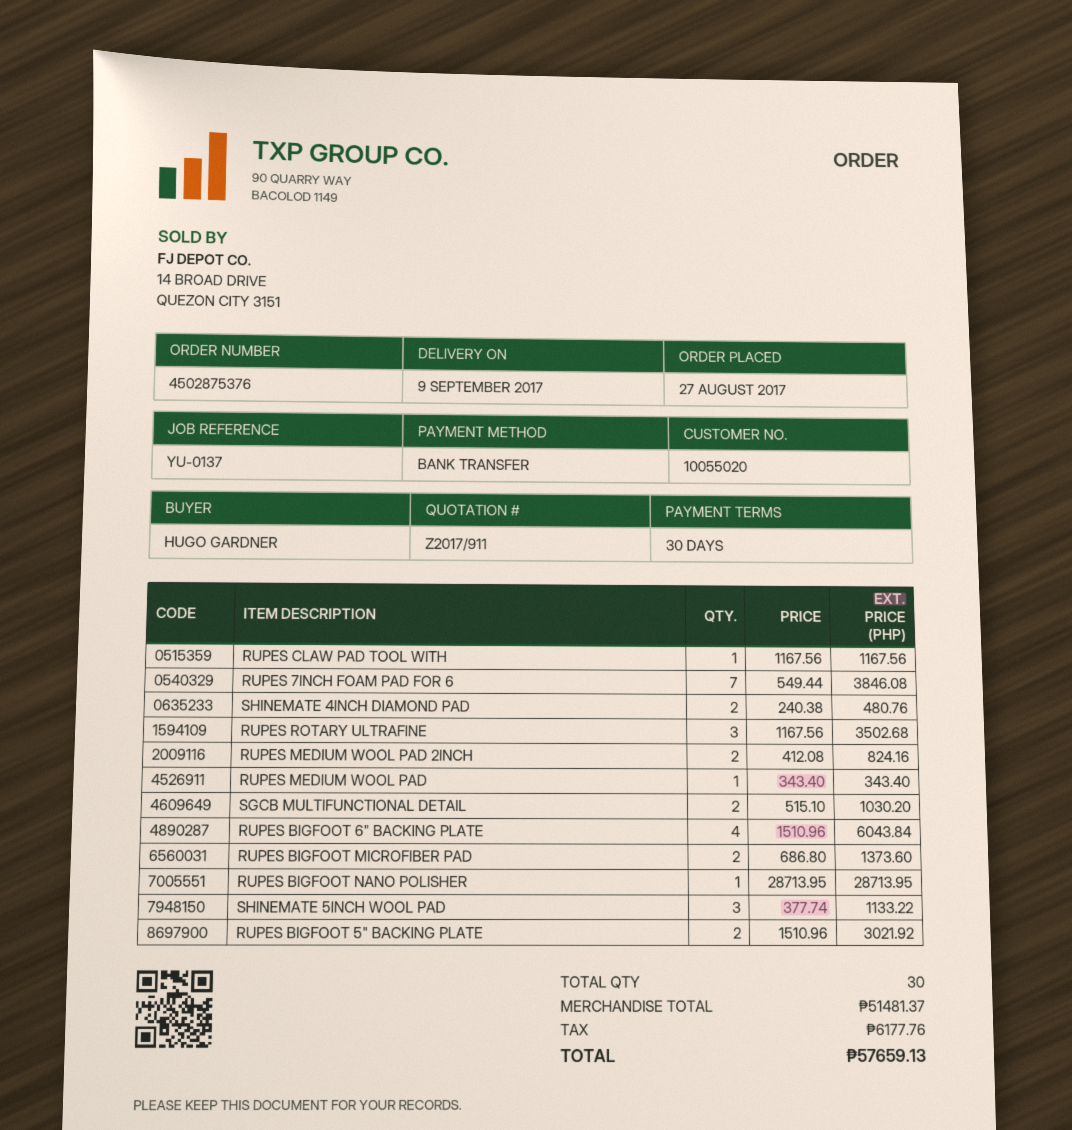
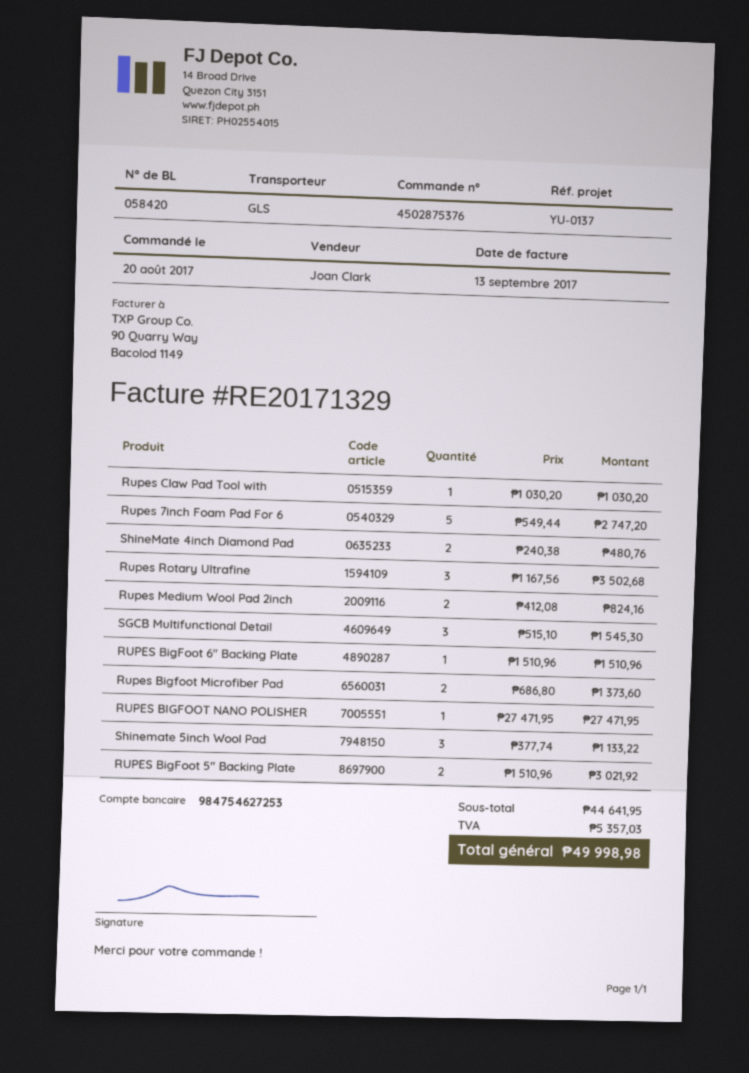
order date: 2017-08-27 -> 2017-08-20
RUPES CLAW PAD TOOL WITH: 1 x 1167.56 = 1167.56 -> 1 x 1030.20 = 1030.20
RUPES 7INCH FOAM PAD FOR 6: 7 x 549.44 = 3846.08 -> 5 x 549.44 = 2747.20
RUPES MEDIUM WOOL PAD: 1 x 343.40 = 343.40 -> none
SGCB MULTIFUNCTIONAL DETAIL: 2 x 515.10 = 1030.20 -> 3 x 515.10 = 1545.30
RUPES BIGFOOT 6" BACKING PLATE: 4 x 1510.96 = 6043.84 -> 1 x 1510.96 = 1510.96
RUPES BIGFOOT NANO POLISHER: 1 x 28713.95 = 28713.95 -> 1 x 27471.95 = 27471.95
subtotal: 51481.37 -> 44641.95
tax: 6177.76 -> 5357.03
total: 57659.13 -> 49998.98

